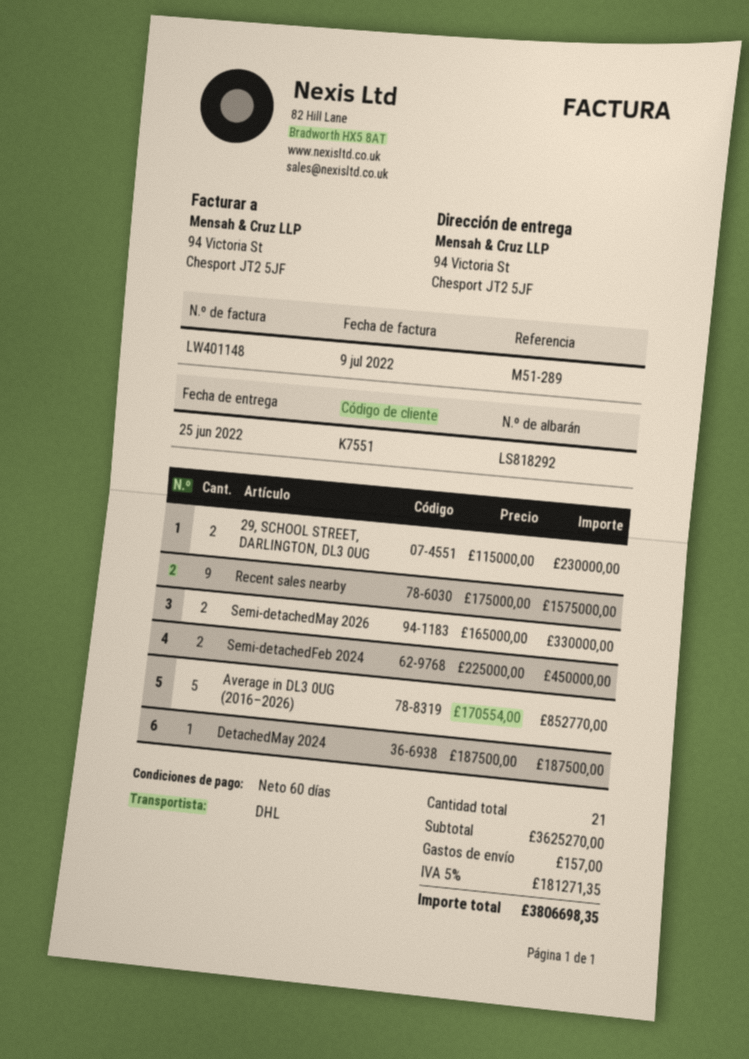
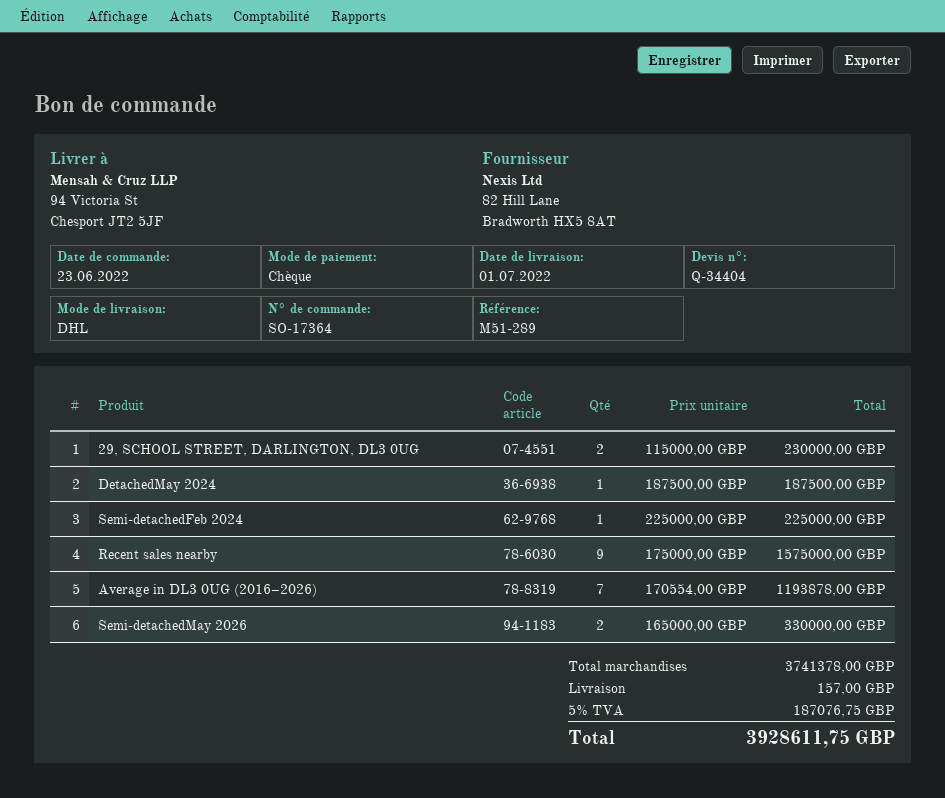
delivery date: 2022-06-25 -> 2022-07-01
Semi-detachedFeb 2024: 2 x 225000.00 = 450000.00 -> 1 x 225000.00 = 225000.00
Average in DL3 0UG (2016–2026): 5 x 170554.00 = 852770.00 -> 7 x 170554.00 = 1193878.00
subtotal: 3625270.00 -> 3741378.00
tax: 5% = 181271.35 -> 5% = 187076.75
total: 3806698.35 -> 3928611.75

